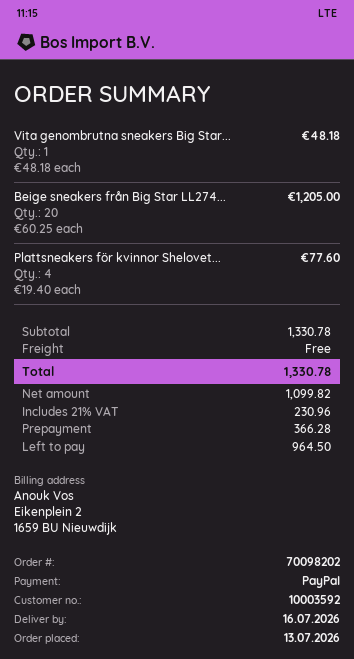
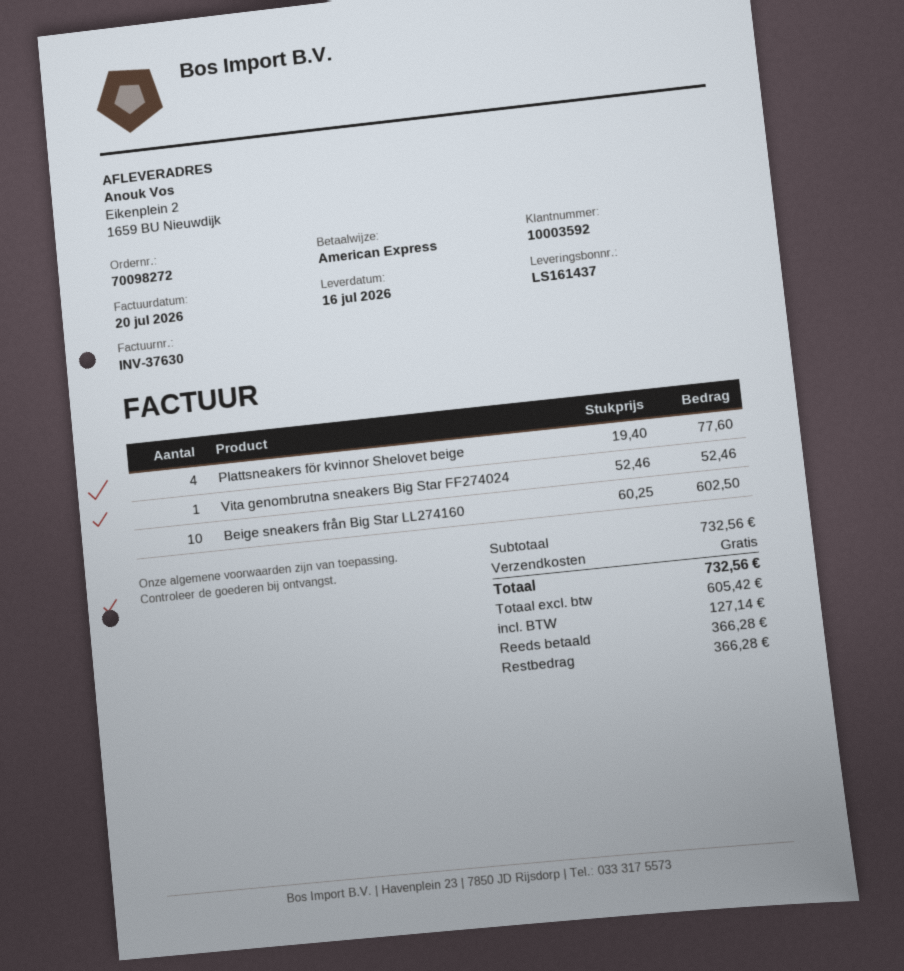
order number: 70098202 -> 70098272
payment method: PayPal -> American Express
Vita genombrutna sneakers Big Star...: 1 x 48.18 = 48.18 -> 1 x 52.46 = 52.46
Beige sneakers från Big Star LL274...: 20 x 60.25 = 1205.00 -> 10 x 60.25 = 602.50
subtotal: 1330.78 -> 732.56
net: 1099.82 -> 605.42
tax: 230.96 -> 127.14
total: 1330.78 -> 732.56
balance: 964.50 -> 366.28

